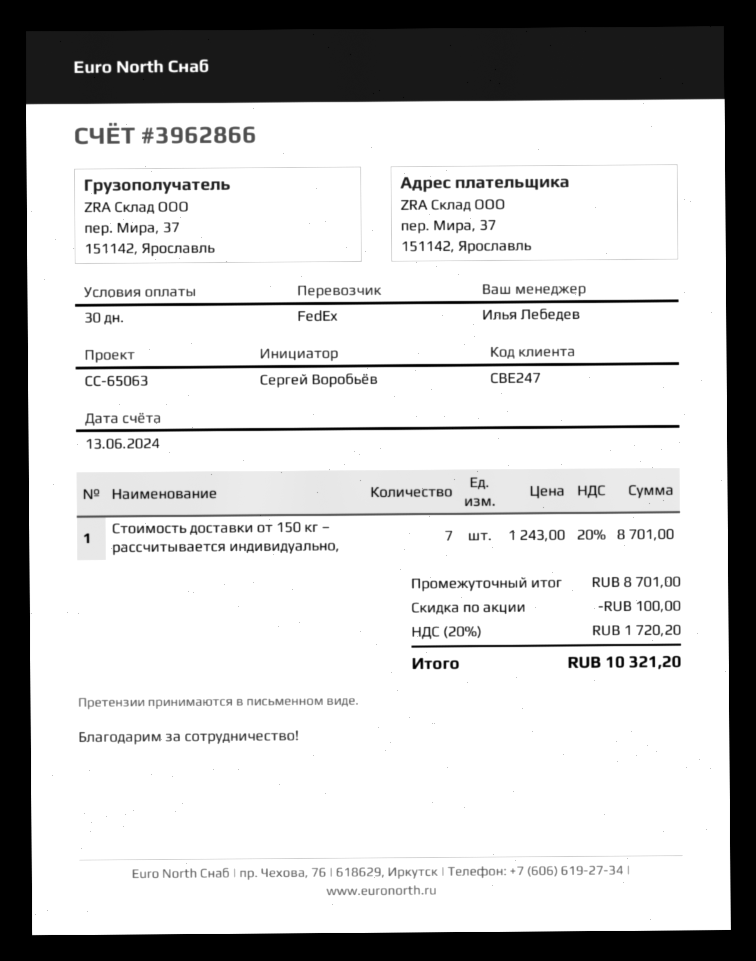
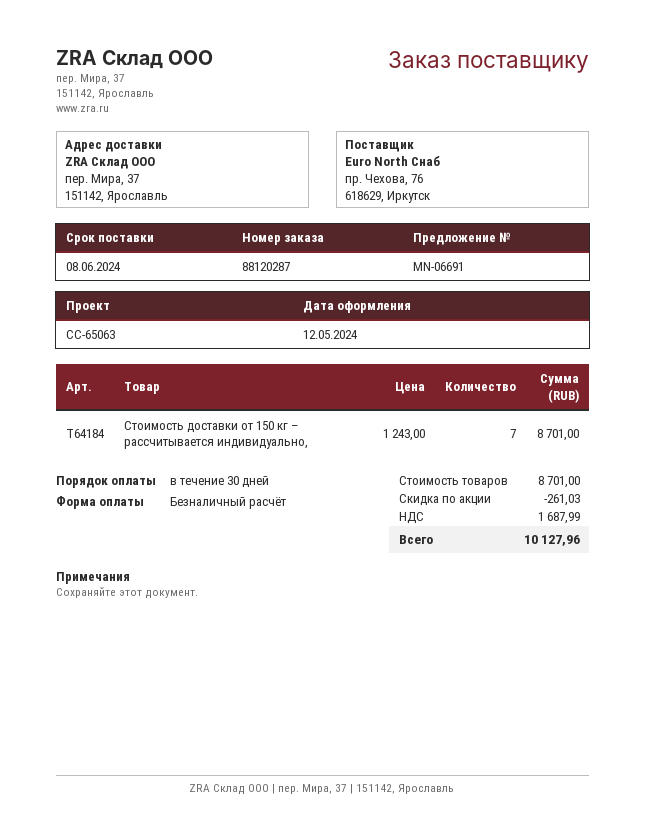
discount: 100.00 -> 261.03
tax: 1720.20 -> 1687.99
total: 10321.20 -> 10127.96

